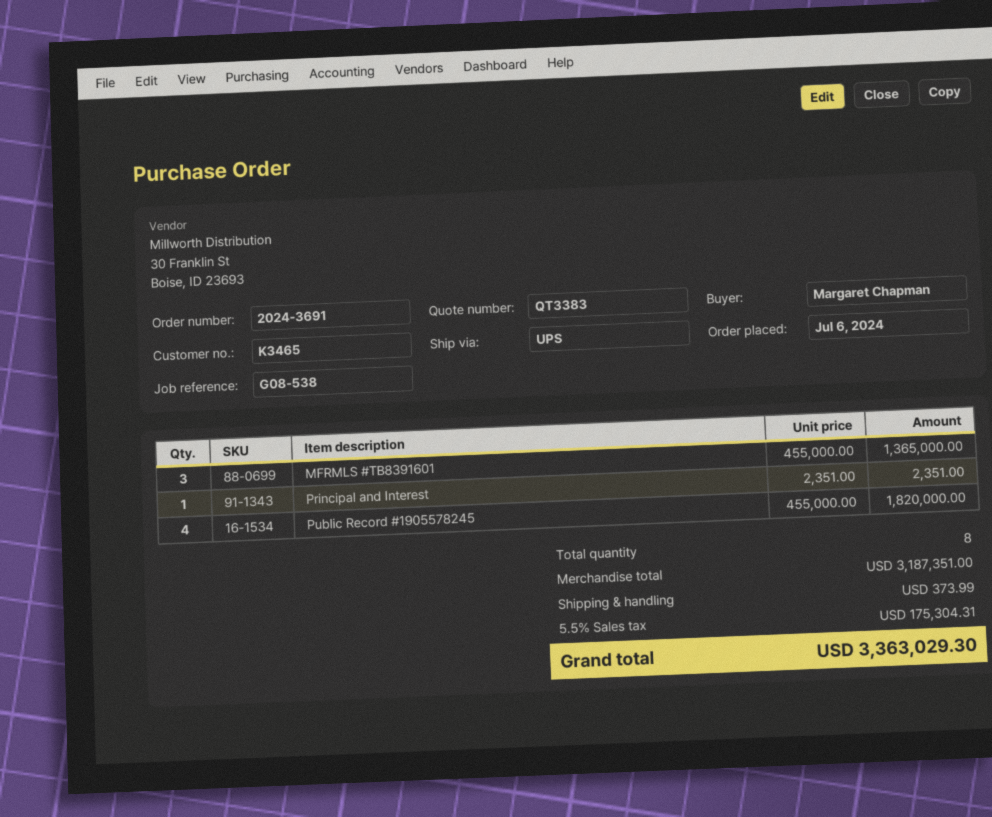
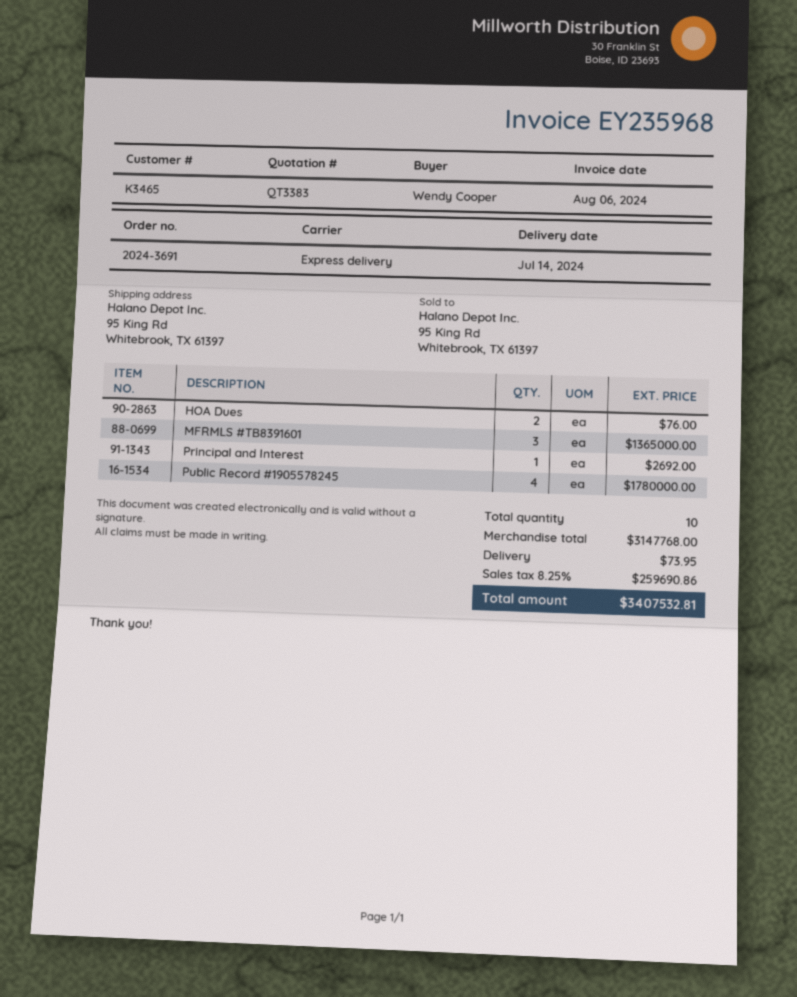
ordered by: Margaret Chapman -> Wendy Cooper
shipping method: UPS -> express
Principal and Interest: 1 for 2351.00 -> 1 for 2692.00
Public Record #1905578245: 4 for 1820000.00 -> 4 for 1780000.00
HOA Dues: none -> 2 for 76.00
total quantity: 8 -> 10
subtotal: 3187351.00 -> 3147768.00
shipping: 373.99 -> 73.95
tax: 5.5% = 175304.31 -> 8.25% = 259690.86
total: 3363029.30 -> 3407532.81

